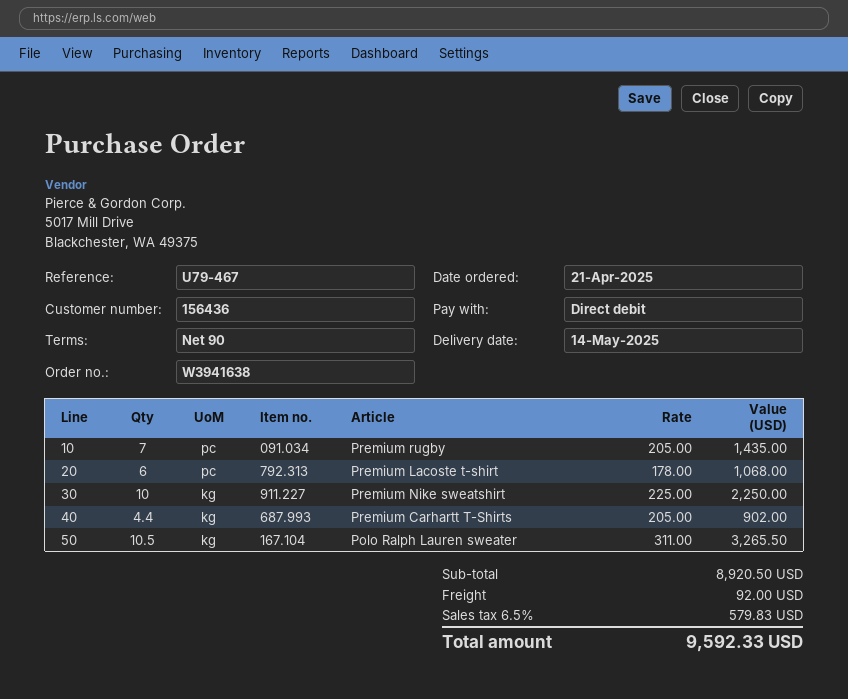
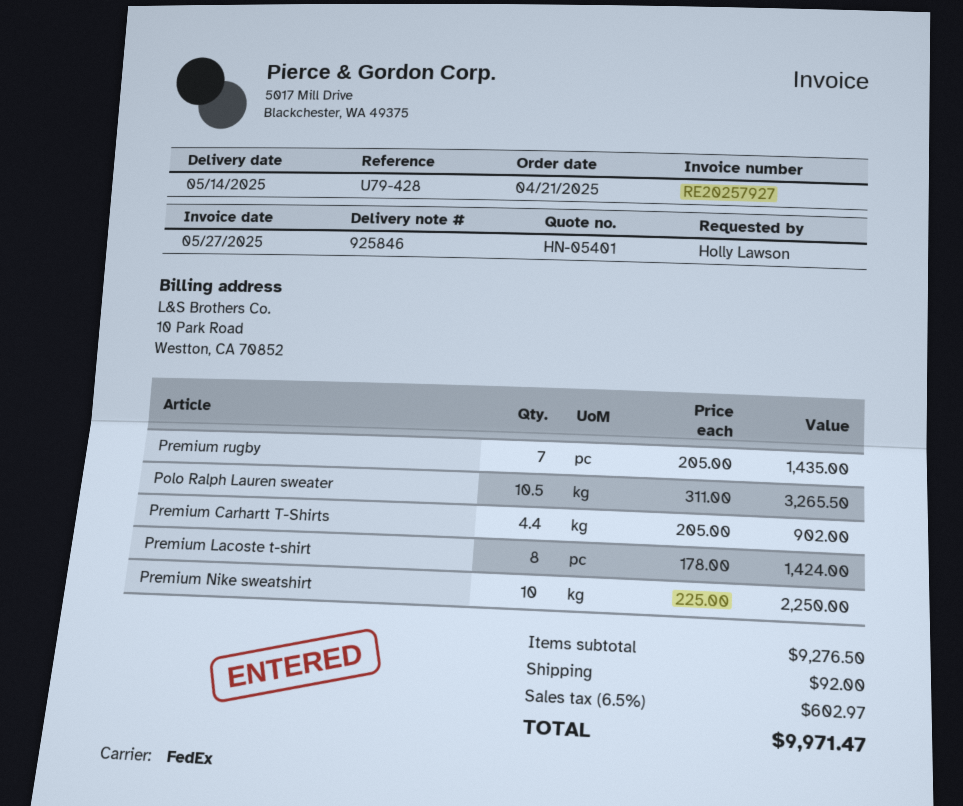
reference: U79-467 -> U79-428
Premium Lacoste t-shirt: 6 x 178.00 = 1068.00 -> 8 x 178.00 = 1424.00
subtotal: 8920.50 -> 9276.50
tax: 6.5% = 579.83 -> 6.5% = 602.97
total: 9592.33 -> 9971.47

